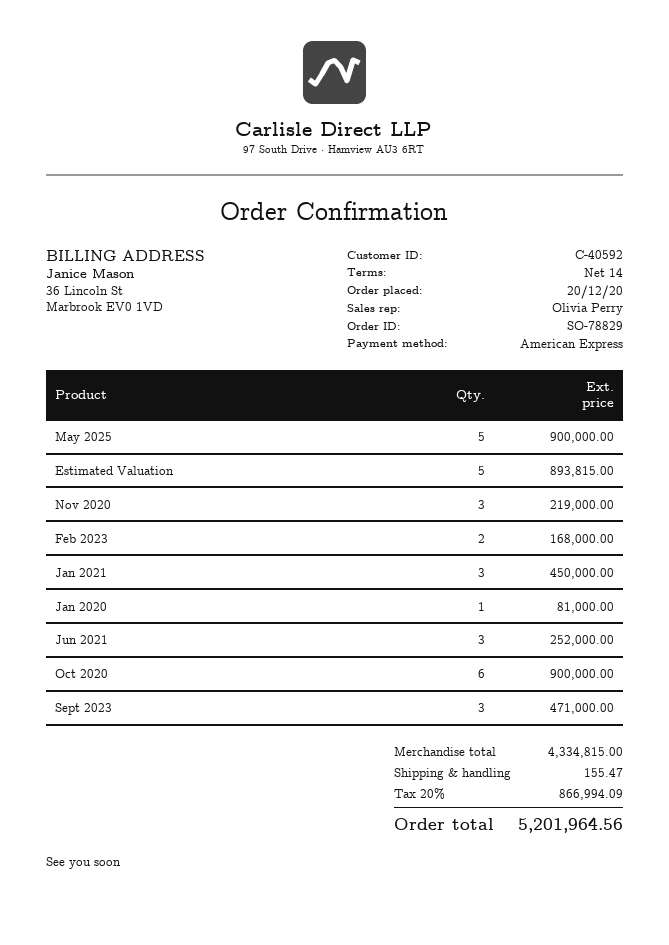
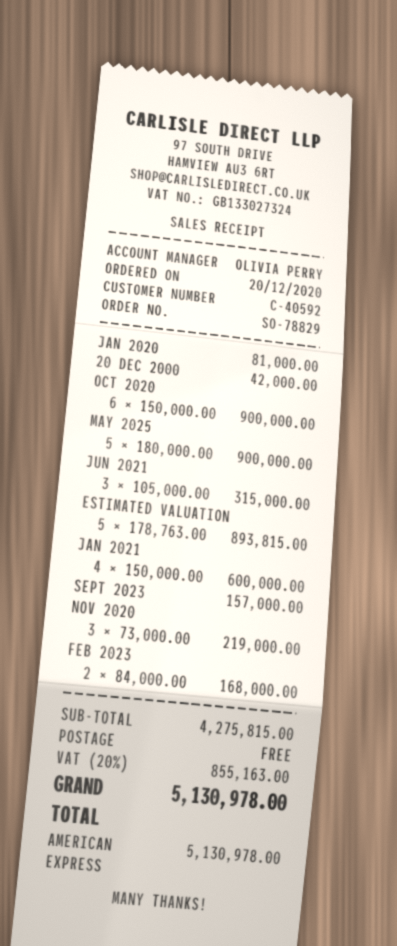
Jan 2021: 3 for 450000.00 -> 4 for 600000.00
Jun 2021: 3 for 252000.00 -> 3 for 315000.00
Sept 2023: 3 for 471000.00 -> 1 for 157000.00
20 DEC 2000: none -> 1 for 42000.00
subtotal: 4334815.00 -> 4275815.00
shipping: 155.47 -> 0.00
tax: 20% = 866994.09 -> 20% = 855163.00
total: 5201964.56 -> 5130978.00

